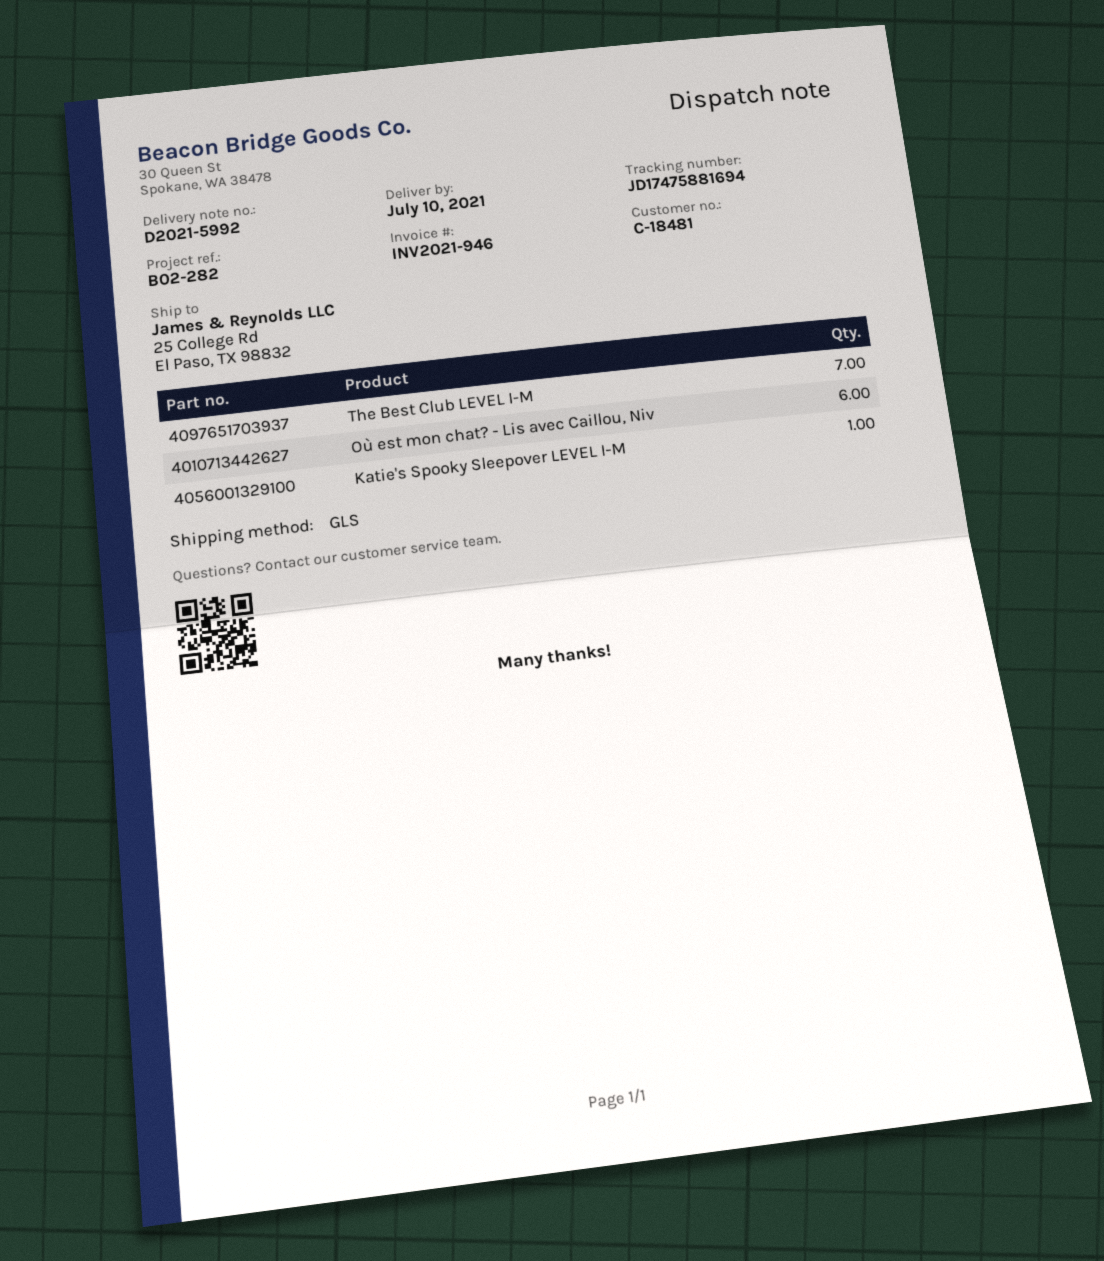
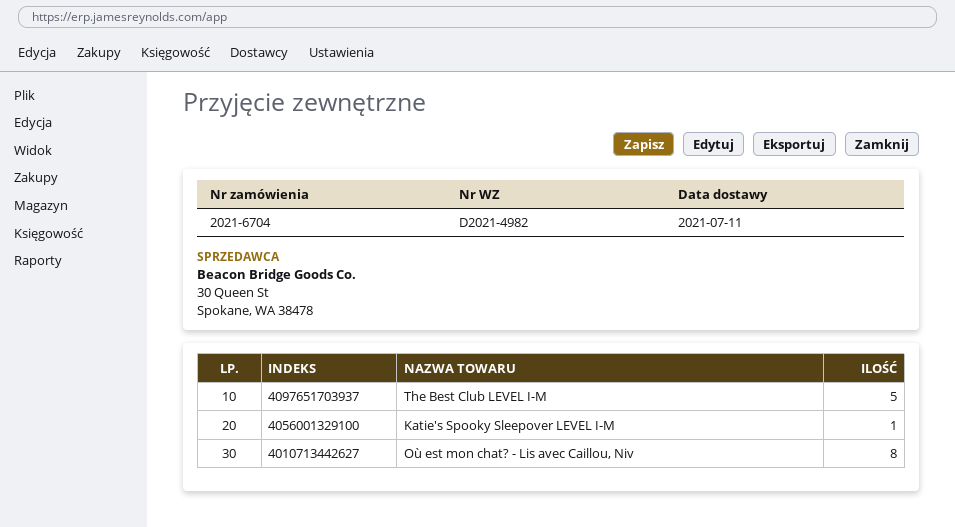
delivery note number: D2021-5992 -> D2021-4982
delivery date: 2021-07-10 -> 2021-07-11
The Best Club LEVEL I-M: 7 -> 5
Où est mon chat? - Lis avec Caillou, Niv: 6 -> 8

